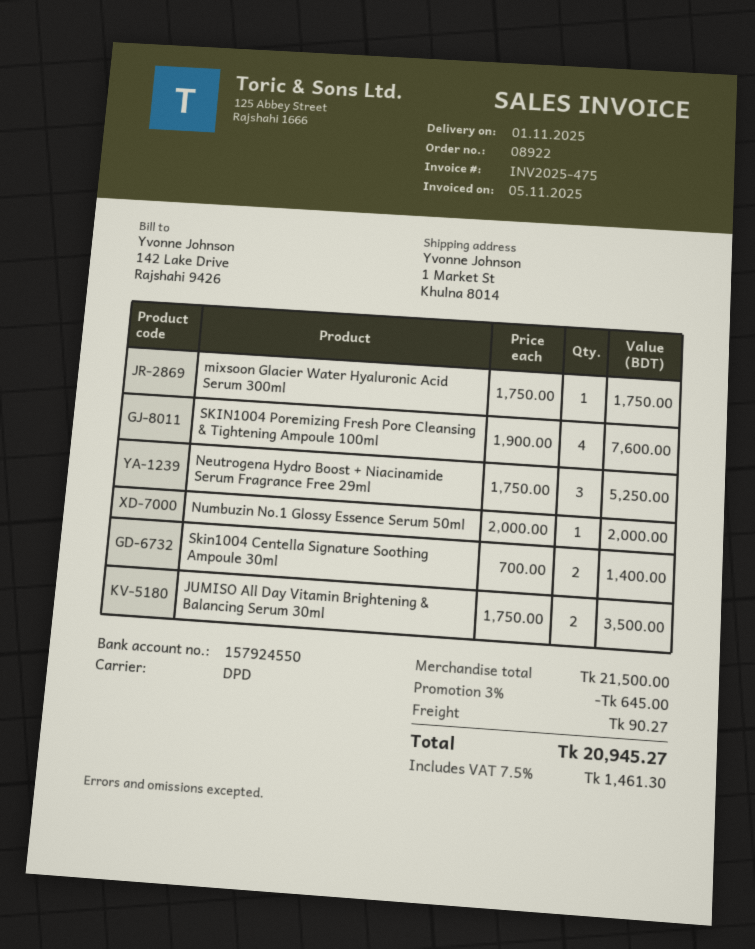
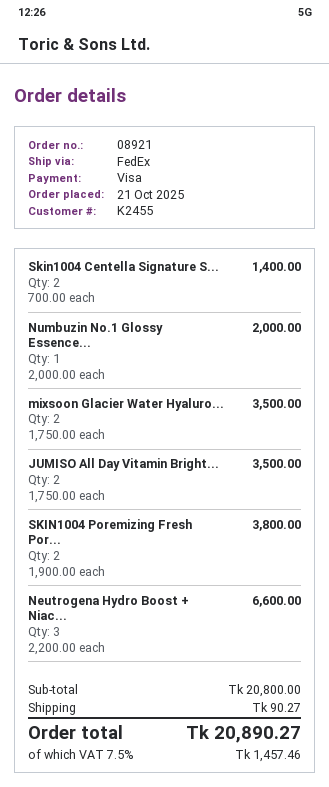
order number: 08922 -> 08921
shipping method: DPD -> FedEx
mixsoon Glacier Water Hyaluronic Acid Serum 300ml: 1 x 1750.00 = 1750.00 -> 2 x 1750.00 = 3500.00
SKIN1004 Poremizing Fresh Pore Cleansing & Tightening Ampoule 100ml: 4 x 1900.00 = 7600.00 -> 2 x 1900.00 = 3800.00
Neutrogena Hydro Boost + Niacinamide Serum Fragrance Free 29ml: 3 x 1750.00 = 5250.00 -> 3 x 2200.00 = 6600.00
subtotal: 21500.00 -> 20800.00
discount: 3% = 645.00 -> none
tax: 7.5% = 1461.30 -> 7.5% = 1457.46
total: 20945.27 -> 20890.27

